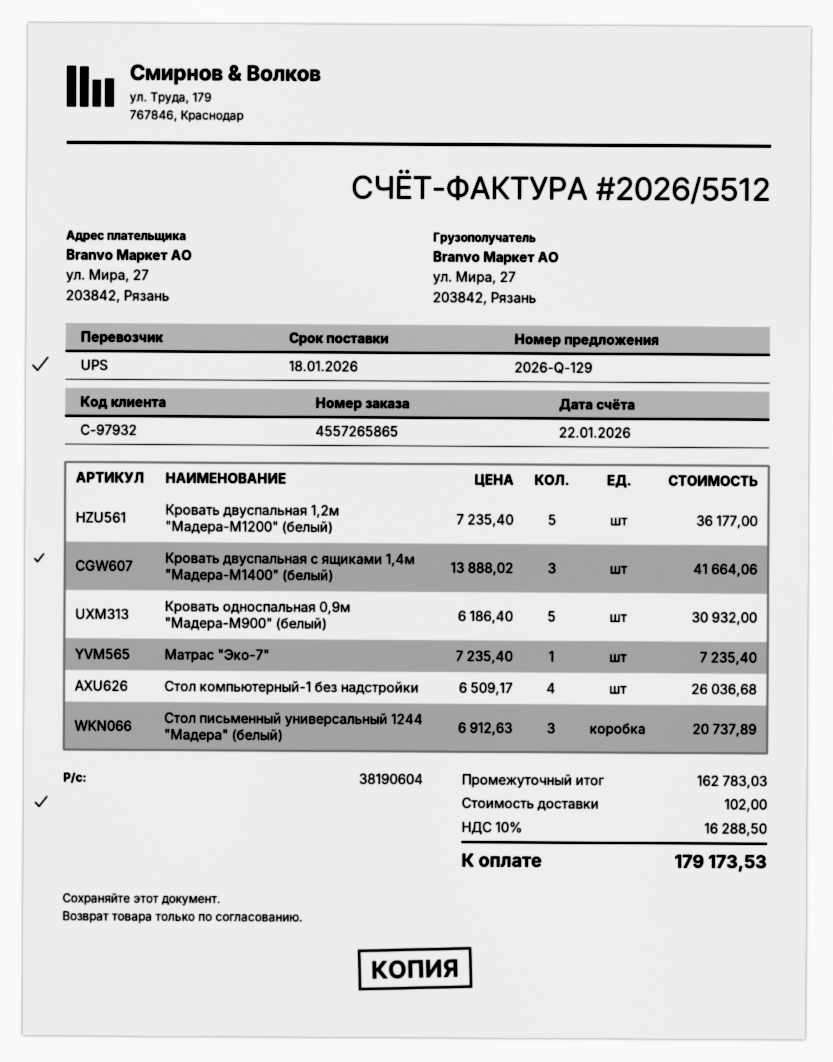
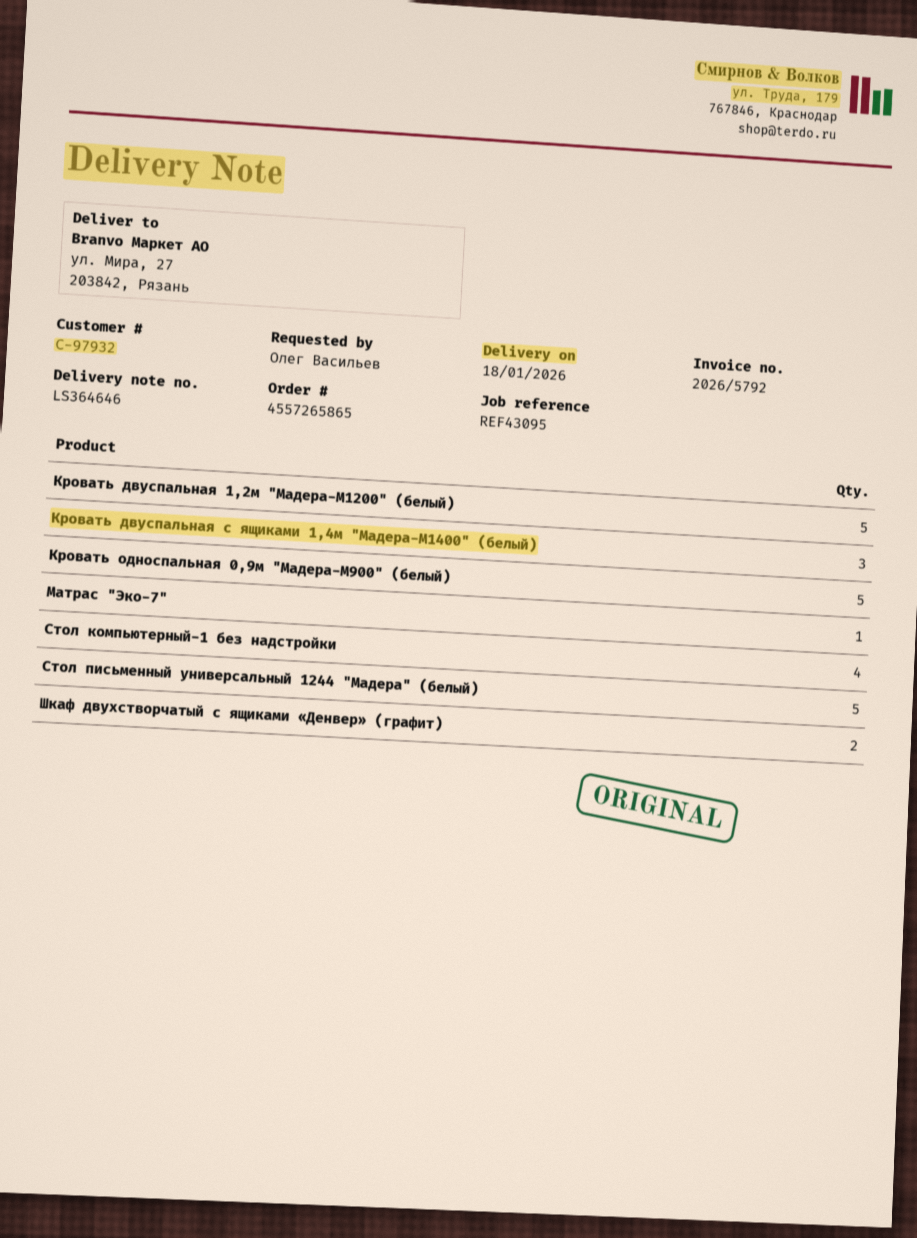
invoice number: 2026/5512 -> 2026/5792
Стол письменный универсальный 1244 "Мадера" (белый): 3 -> 5
Шкаф двухстворчатый с ящиками «Денвер» (графит): none -> 2

